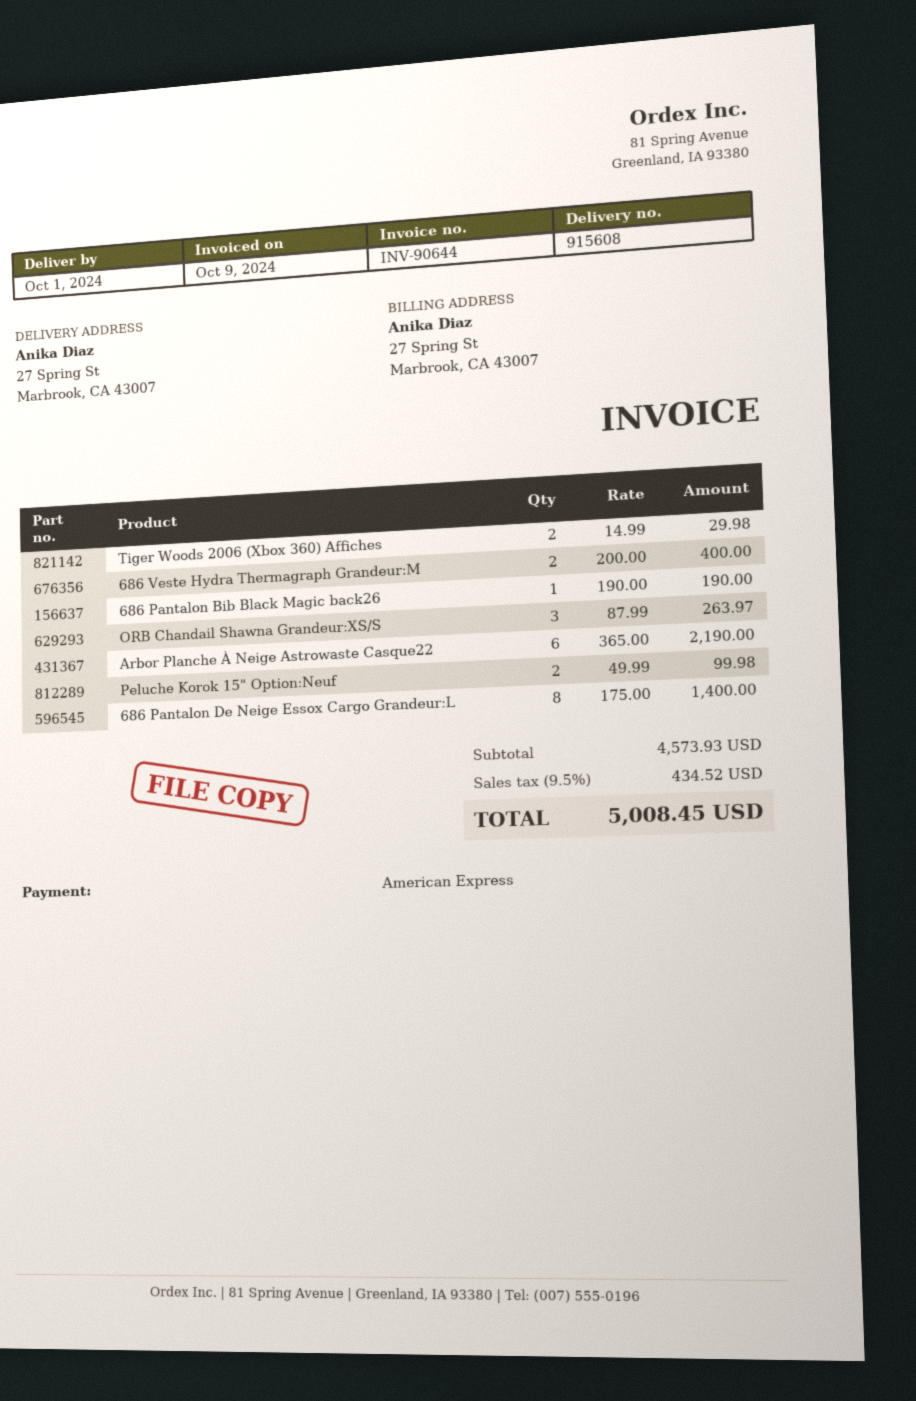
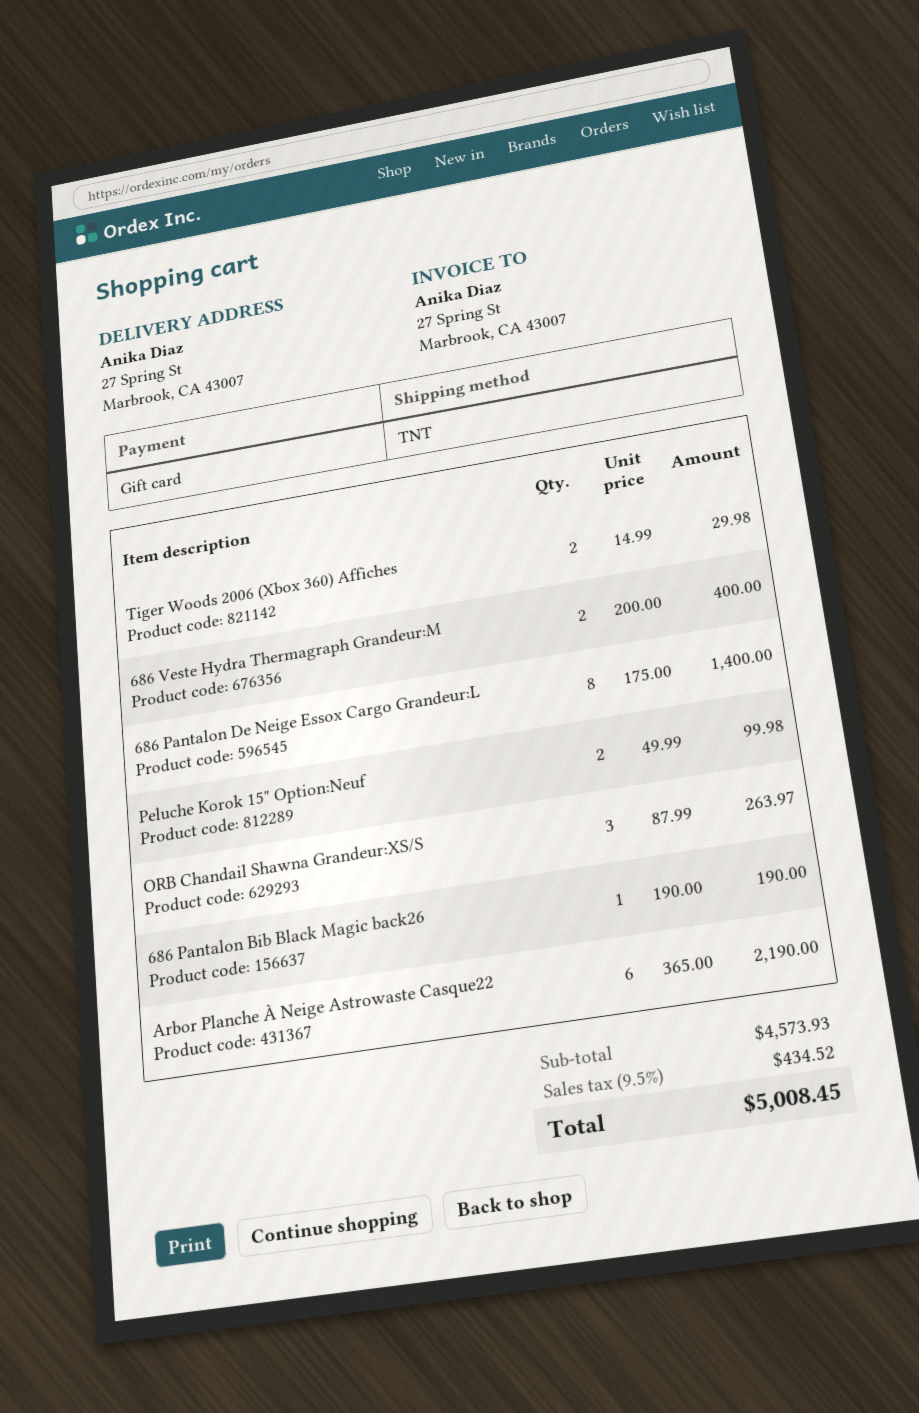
payment method: American Express -> gift card

